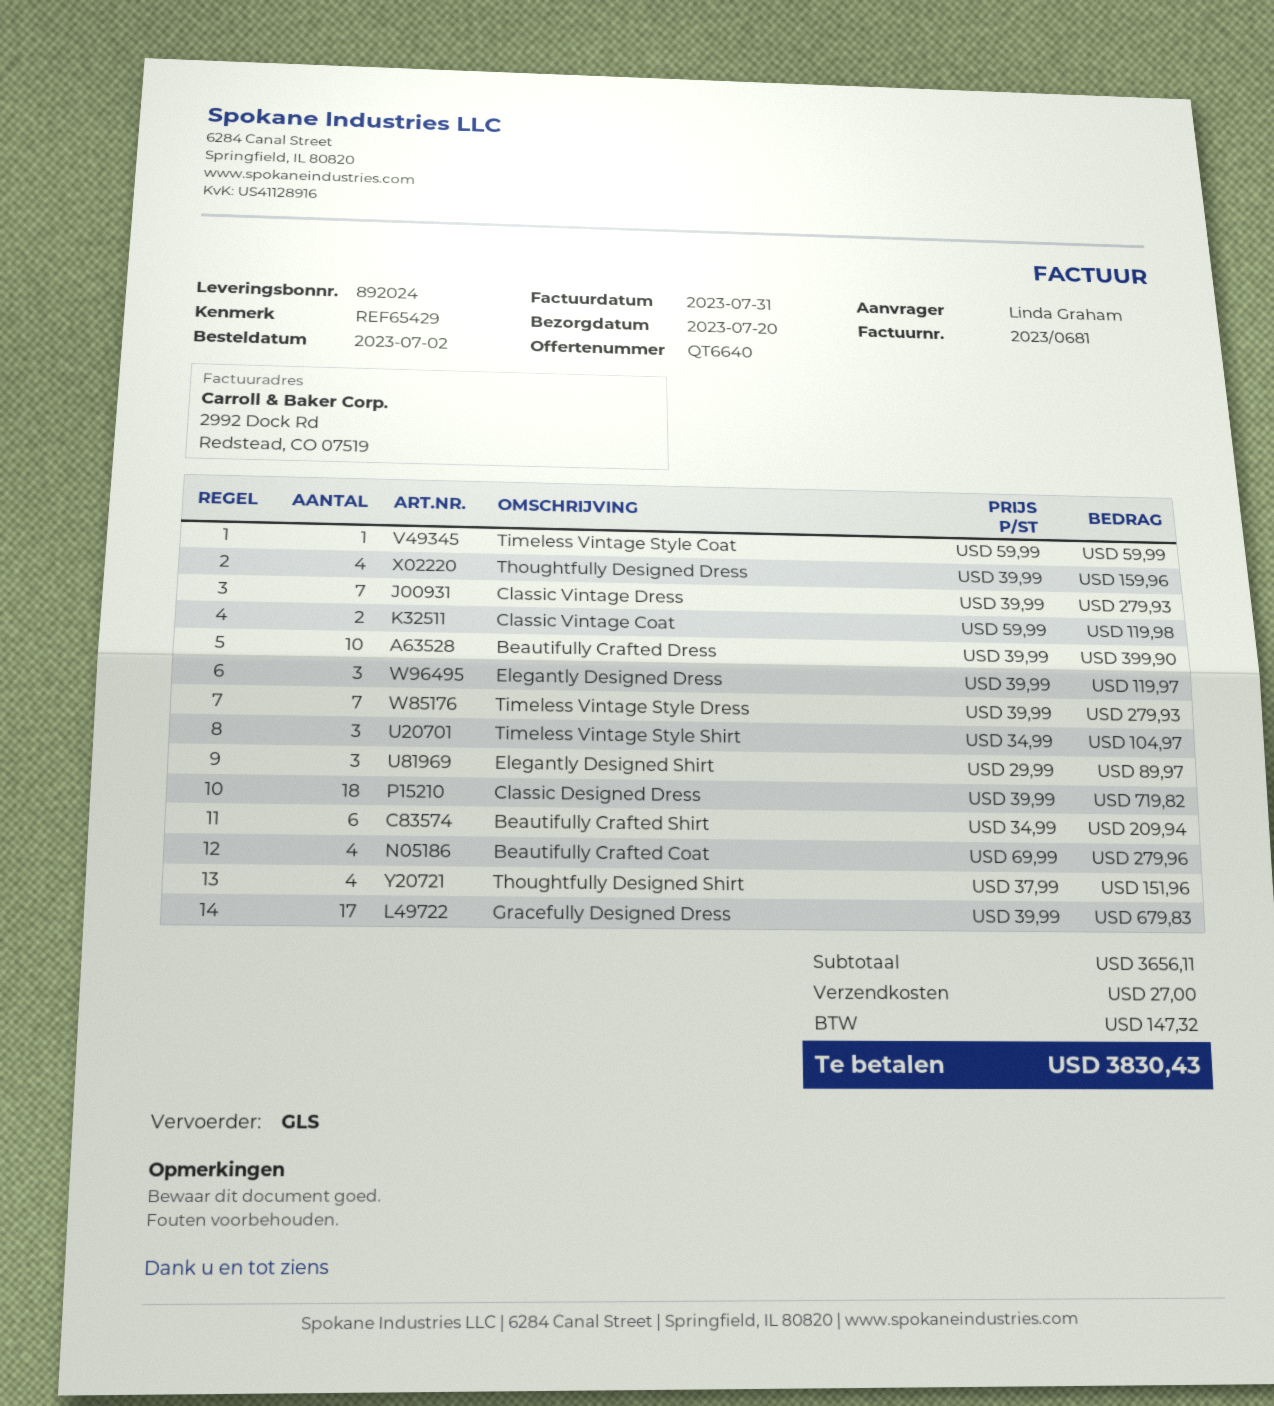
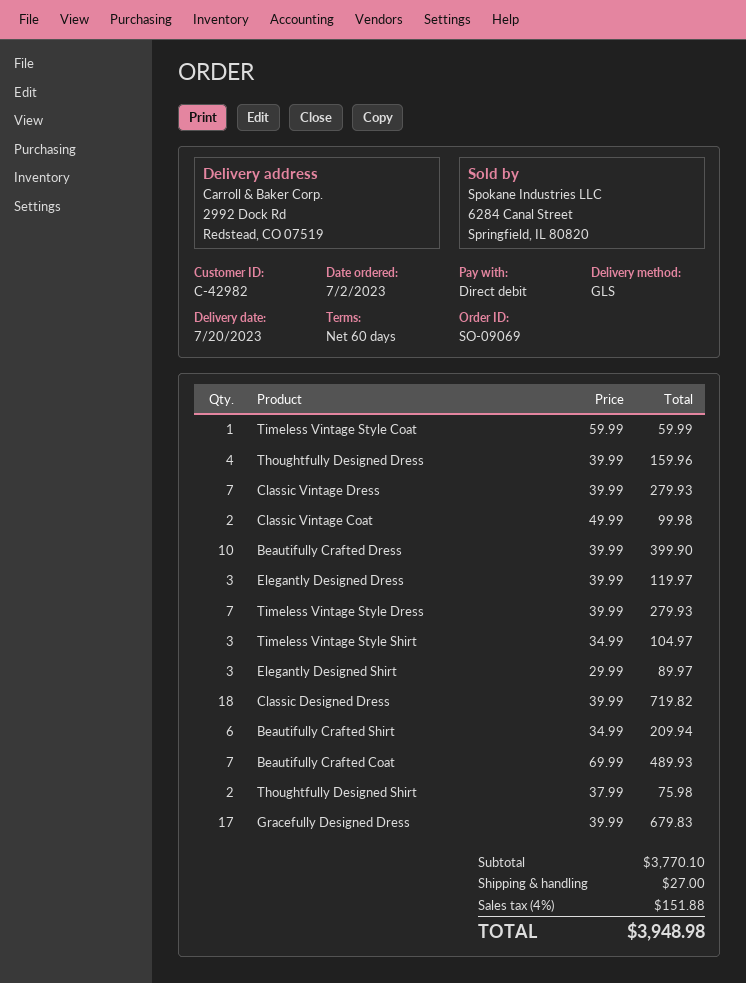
Classic Vintage Coat: 2 x 59.99 = 119.98 -> 2 x 49.99 = 99.98
Beautifully Crafted Coat: 4 x 69.99 = 279.96 -> 7 x 69.99 = 489.93
Thoughtfully Designed Shirt: 4 x 37.99 = 151.96 -> 2 x 37.99 = 75.98
subtotal: 3656.11 -> 3770.10
tax: 147.32 -> 151.88
total: 3830.43 -> 3948.98

